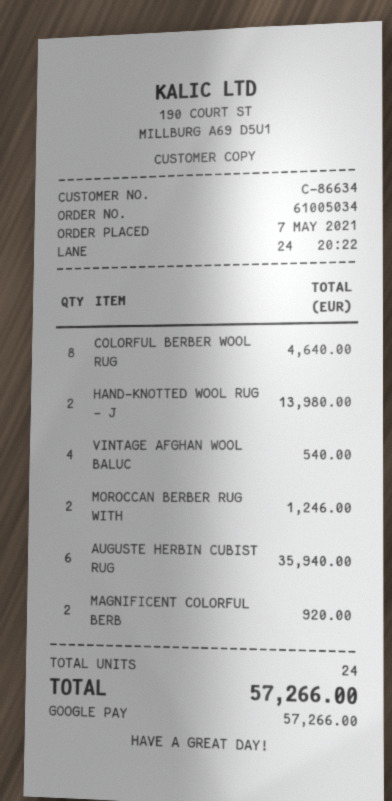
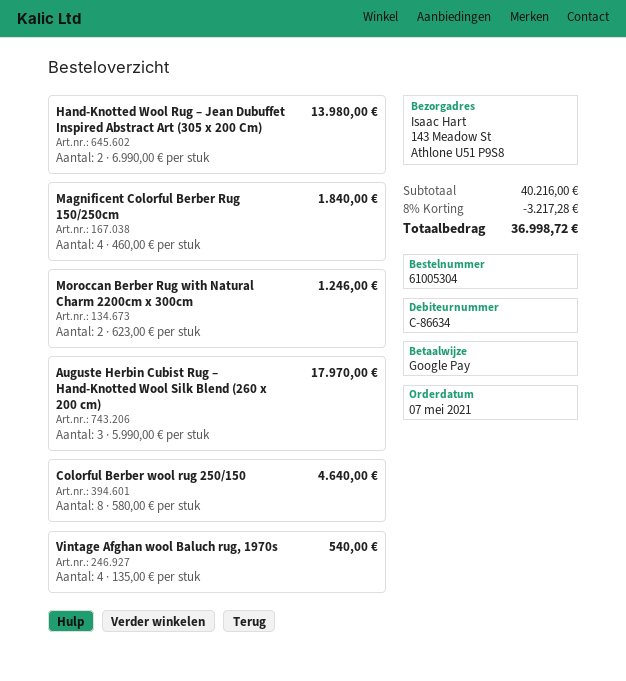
order number: 61005034 -> 61005304
AUGUSTE HERBIN CUBIST RUG: 6 for 35940.00 -> 3 for 17970.00
MAGNIFICENT COLORFUL BERB: 2 for 920.00 -> 4 for 1840.00
discount: none -> 8% = 3217.28
total: 57266.00 -> 36998.72

